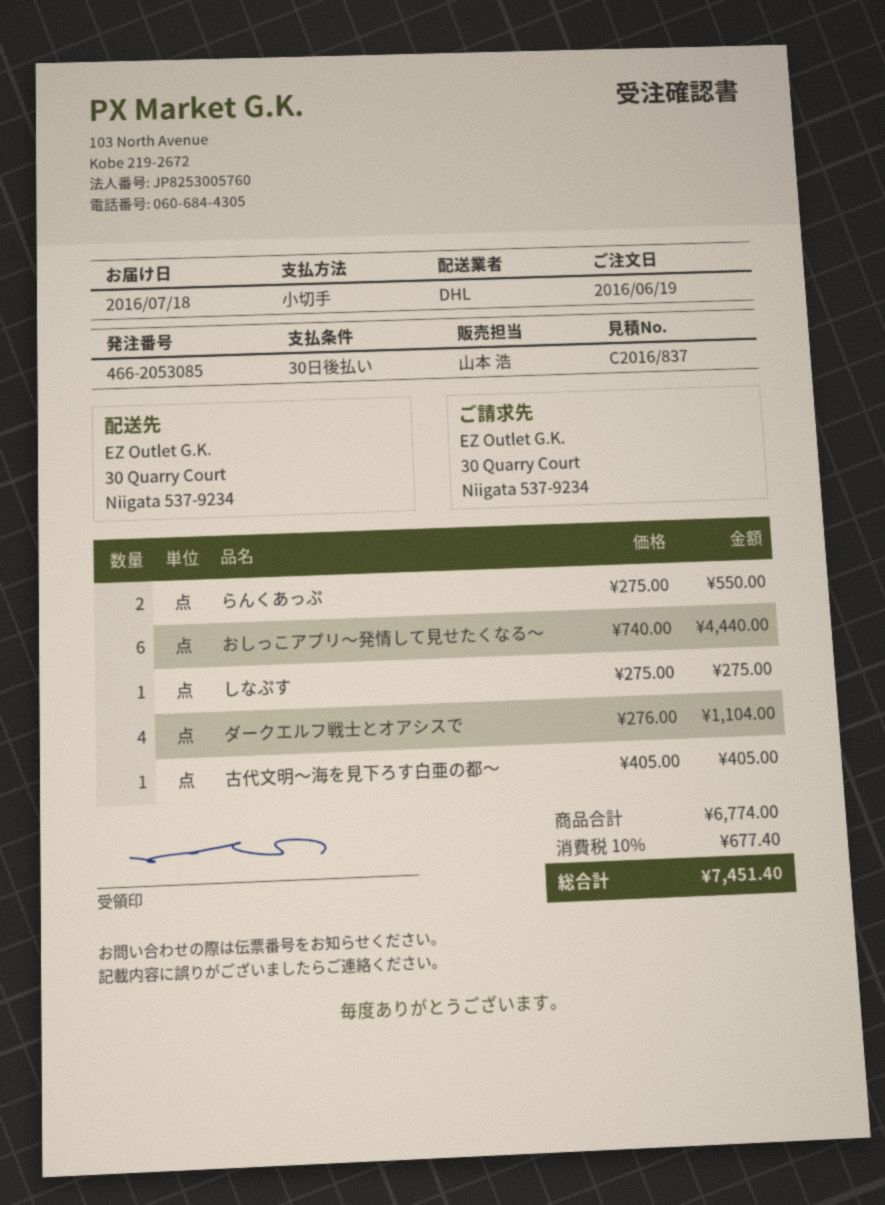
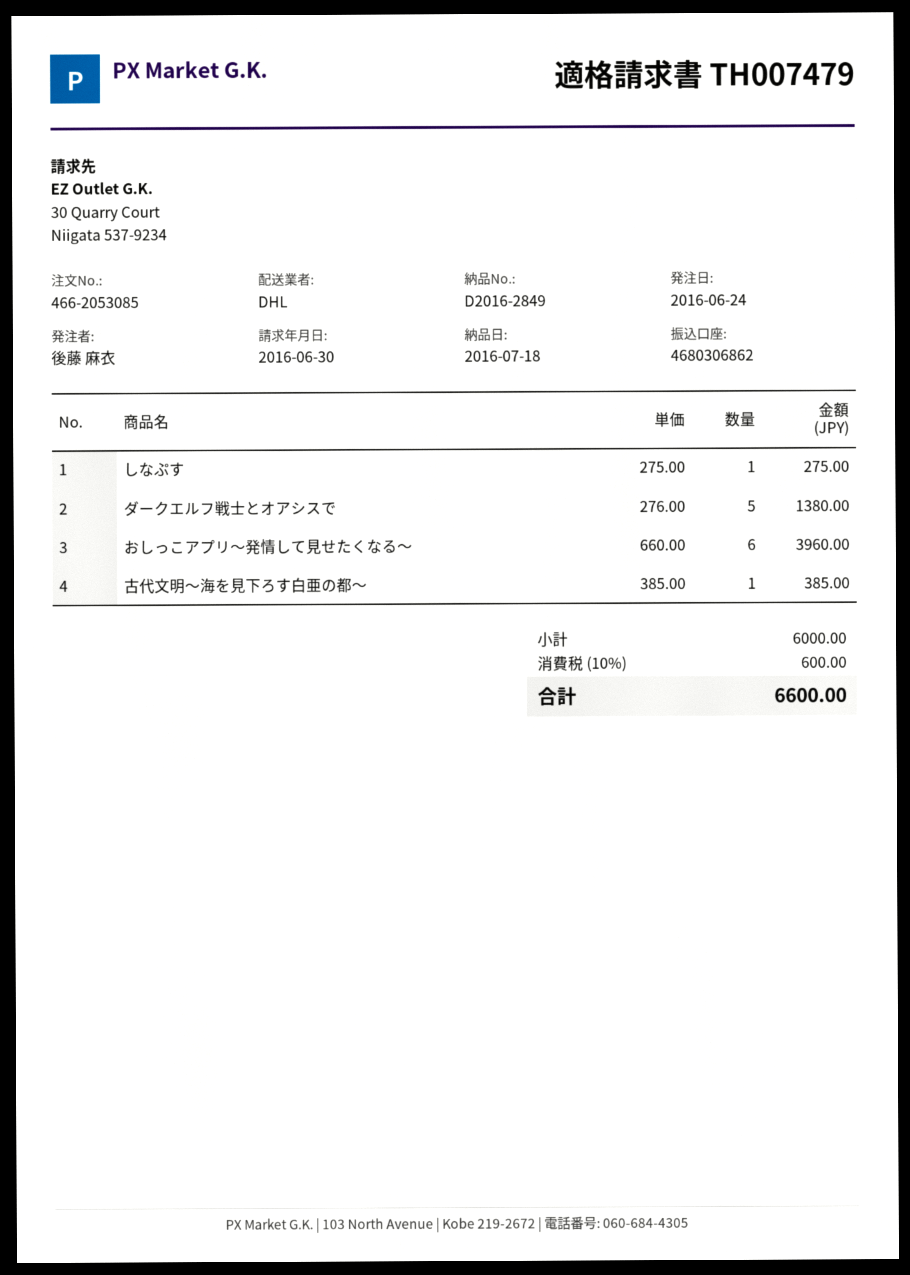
order date: 2016-06-19 -> 2016-06-24
らんくあっぷ: 2 x 275.00 = 550.00 -> none
おしっこアプリ〜発情して見せたくなる〜: 6 x 740.00 = 4440.00 -> 6 x 660.00 = 3960.00
ダークエルフ戦士とオアシスで: 4 x 276.00 = 1104.00 -> 5 x 276.00 = 1380.00
古代文明〜海を見下ろす白亜の都〜: 1 x 405.00 = 405.00 -> 1 x 385.00 = 385.00
subtotal: 6774.00 -> 6000.00
tax: 10% = 677.40 -> 10% = 600.00
total: 7451.40 -> 6600.00

